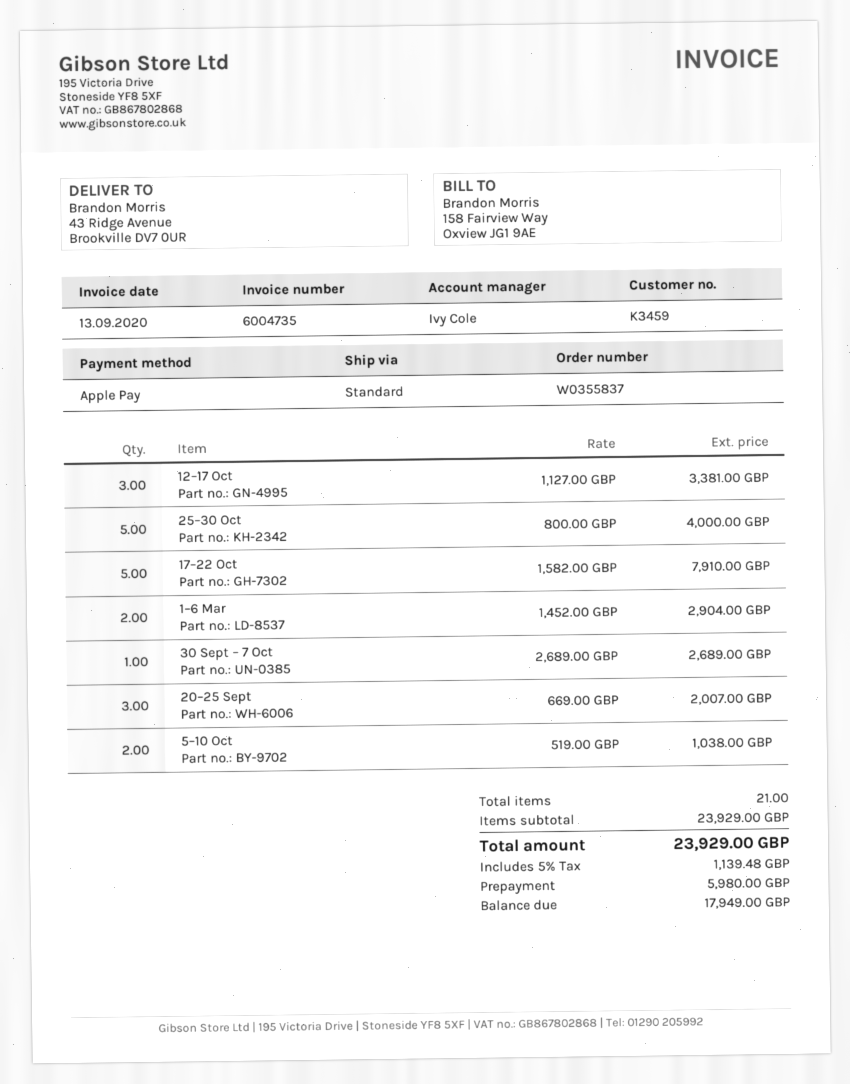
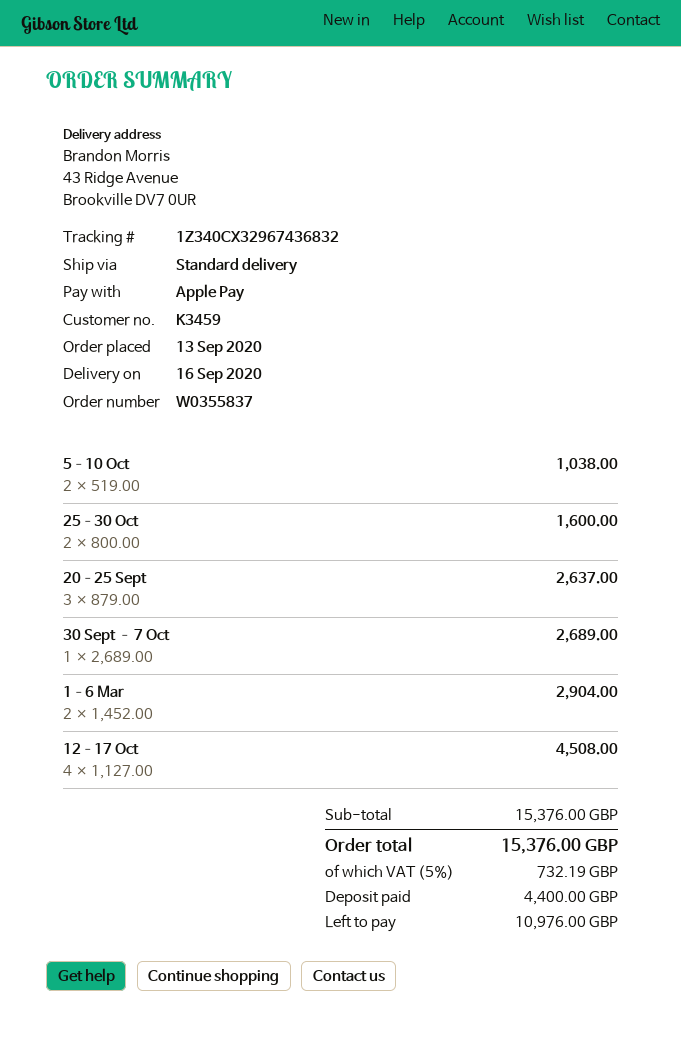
12–17 Oct: 3 x 1127.00 = 3381.00 -> 4 x 1127.00 = 4508.00
25–30 Oct: 5 x 800.00 = 4000.00 -> 2 x 800.00 = 1600.00
17–22 Oct: 5 x 1582.00 = 7910.00 -> none
20–25 Sept: 3 x 669.00 = 2007.00 -> 3 x 879.00 = 2637.00
subtotal: 23929.00 -> 15376.00
tax: 5% = 1139.48 -> 5% = 732.19
total: 23929.00 -> 15376.00
deposit: 5980.00 -> 4400.00
balance: 17949.00 -> 10976.00

